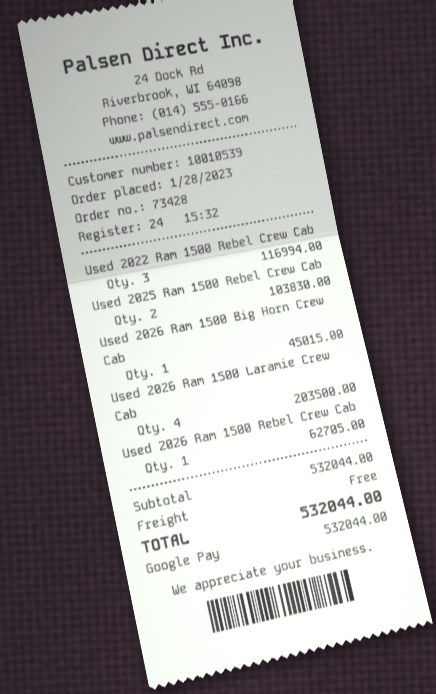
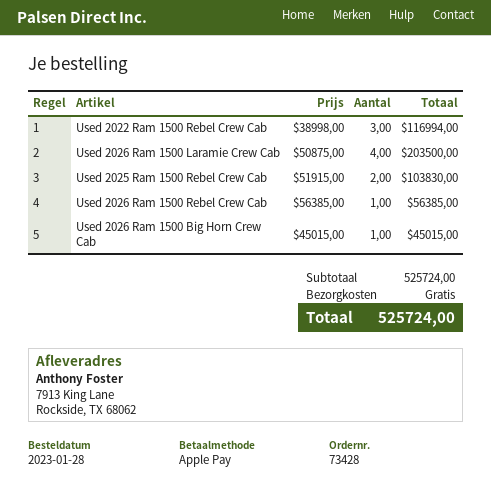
payment method: Google Pay -> Apple Pay
Used 2026 Ram 1500 Rebel Crew Cab: 1 for 62705.00 -> 1 for 56385.00
subtotal: 532044.00 -> 525724.00
total: 532044.00 -> 525724.00

